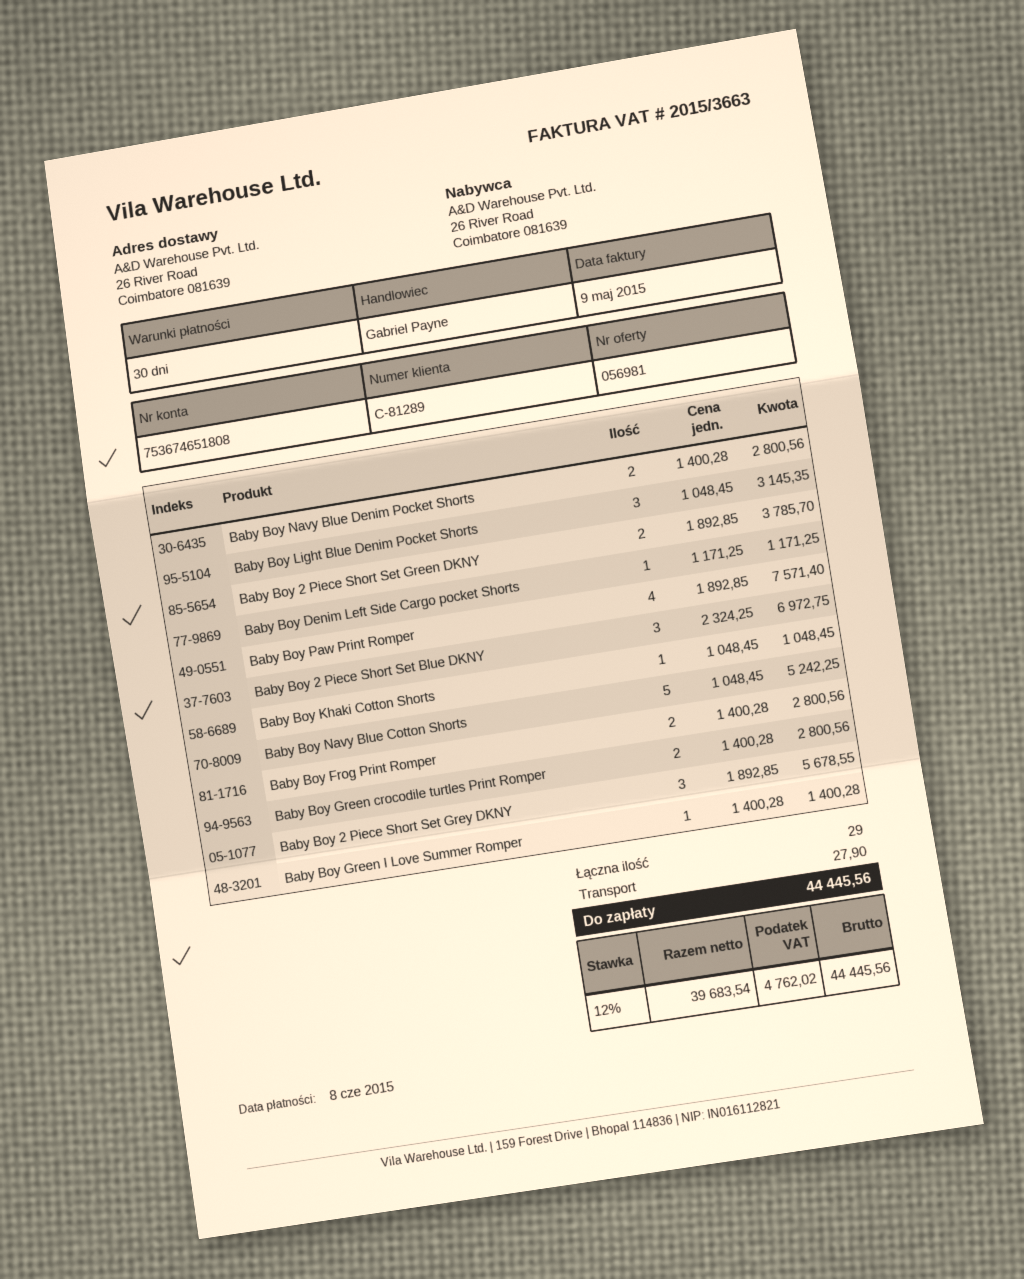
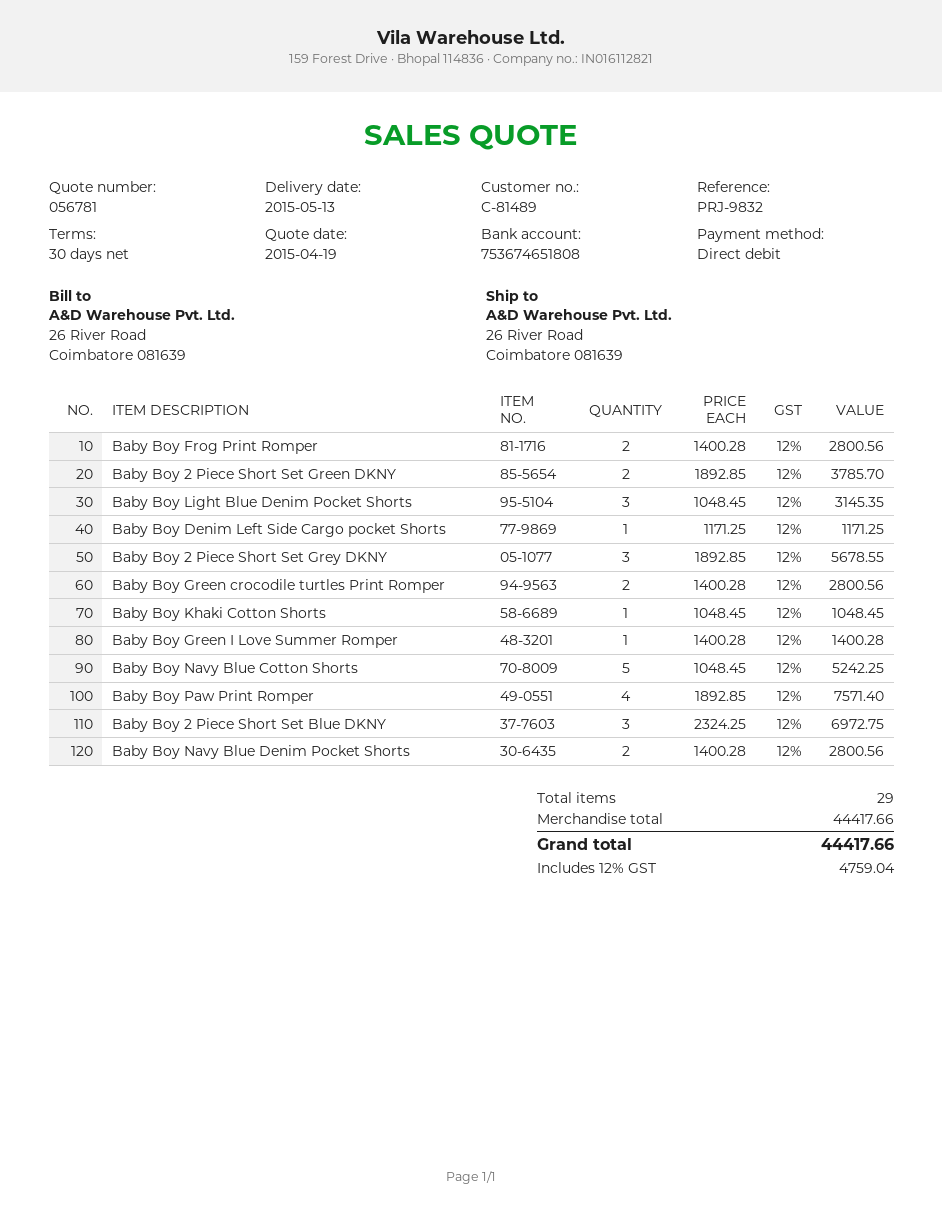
quote number: 056981 -> 056781
customer number: C-81289 -> C-81489
shipping: 27.90 -> none
tax: 12% = 4762.02 -> 12% = 4759.04
total: 44445.56 -> 44417.66

